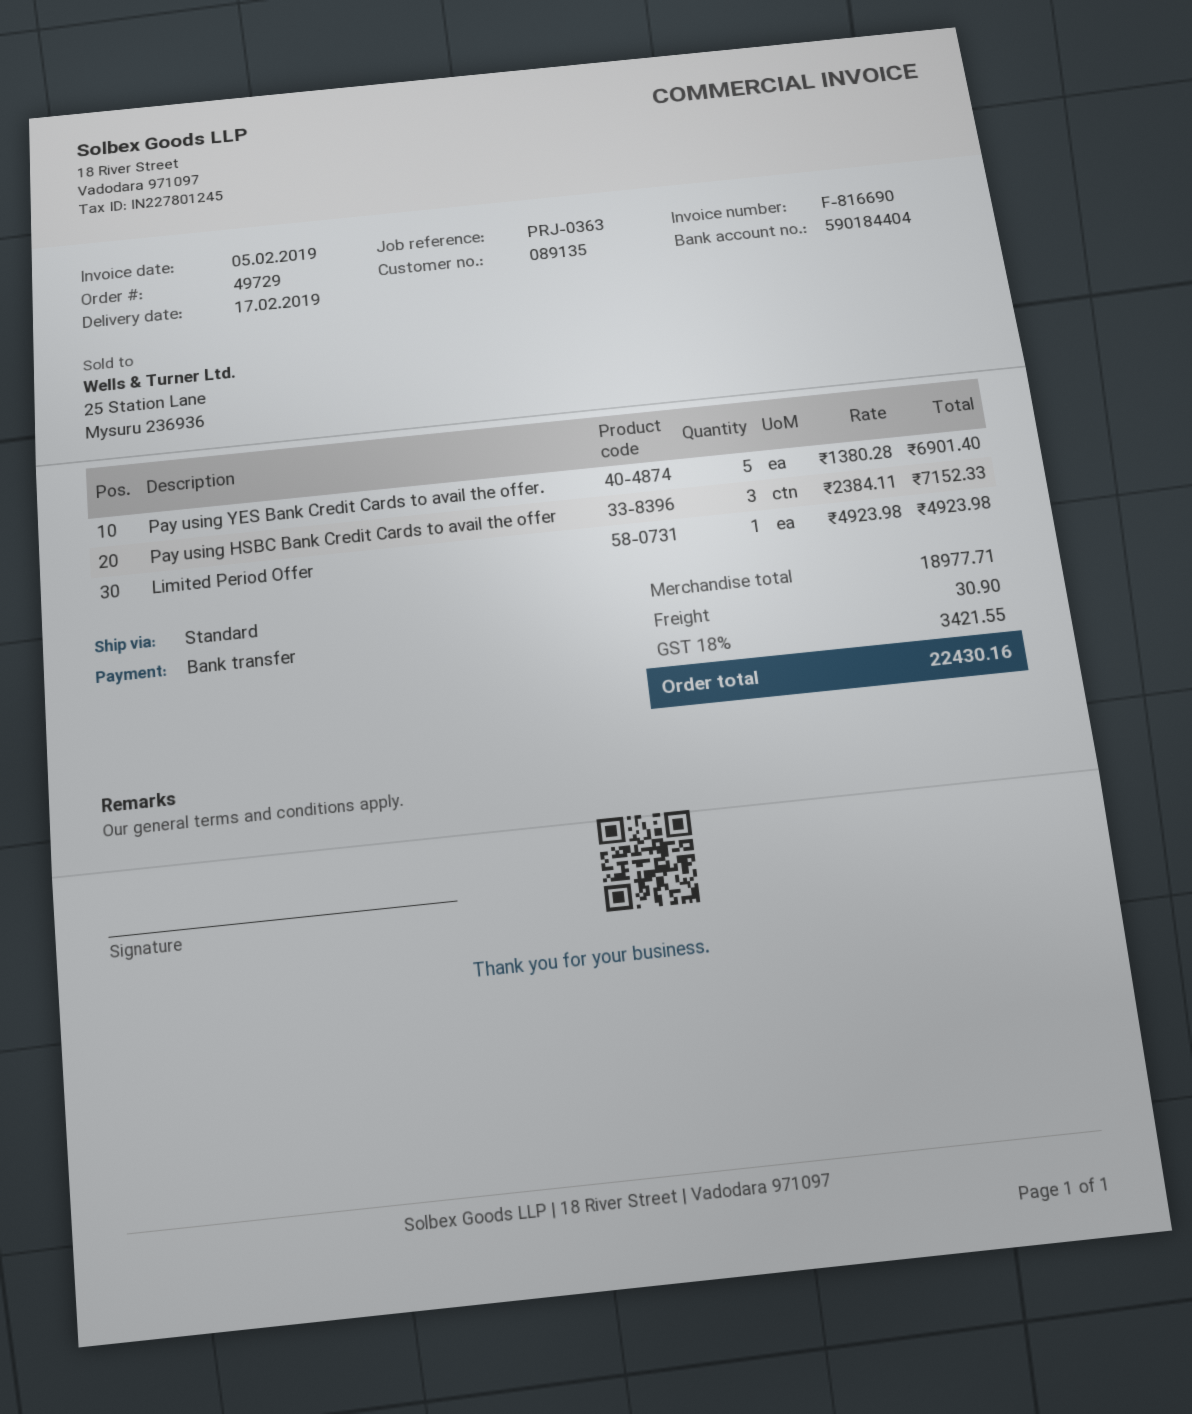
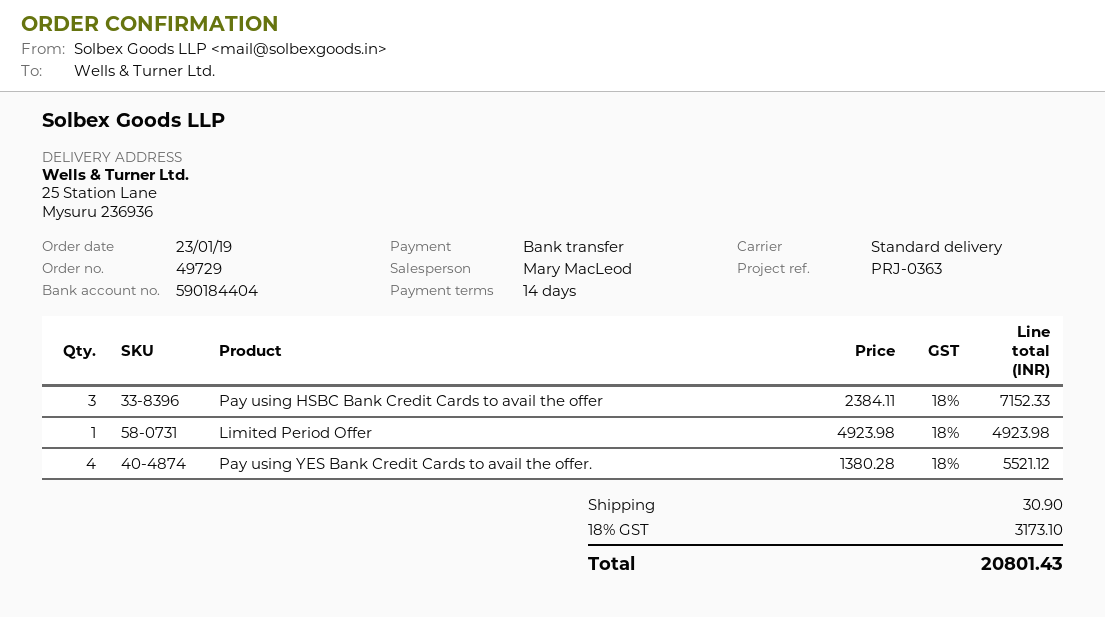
Pay using YES Bank Credit Cards to avail the offer.: 5 x 1380.28 = 6901.40 -> 4 x 1380.28 = 5521.12
tax: 18% = 3421.55 -> 18% = 3173.10
total: 22430.16 -> 20801.43

